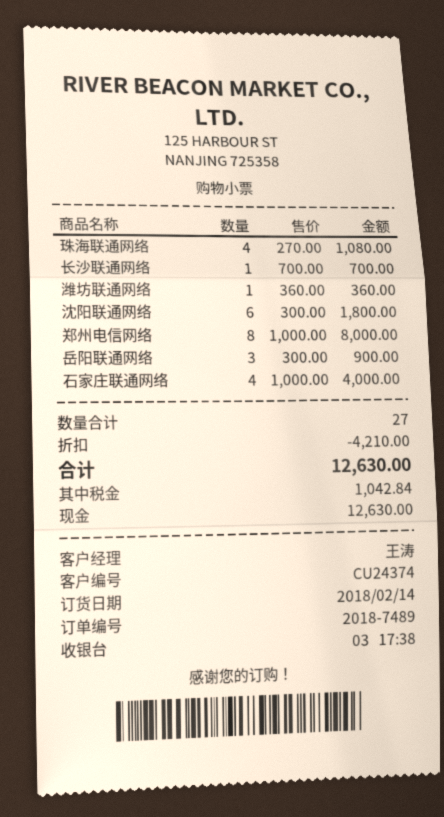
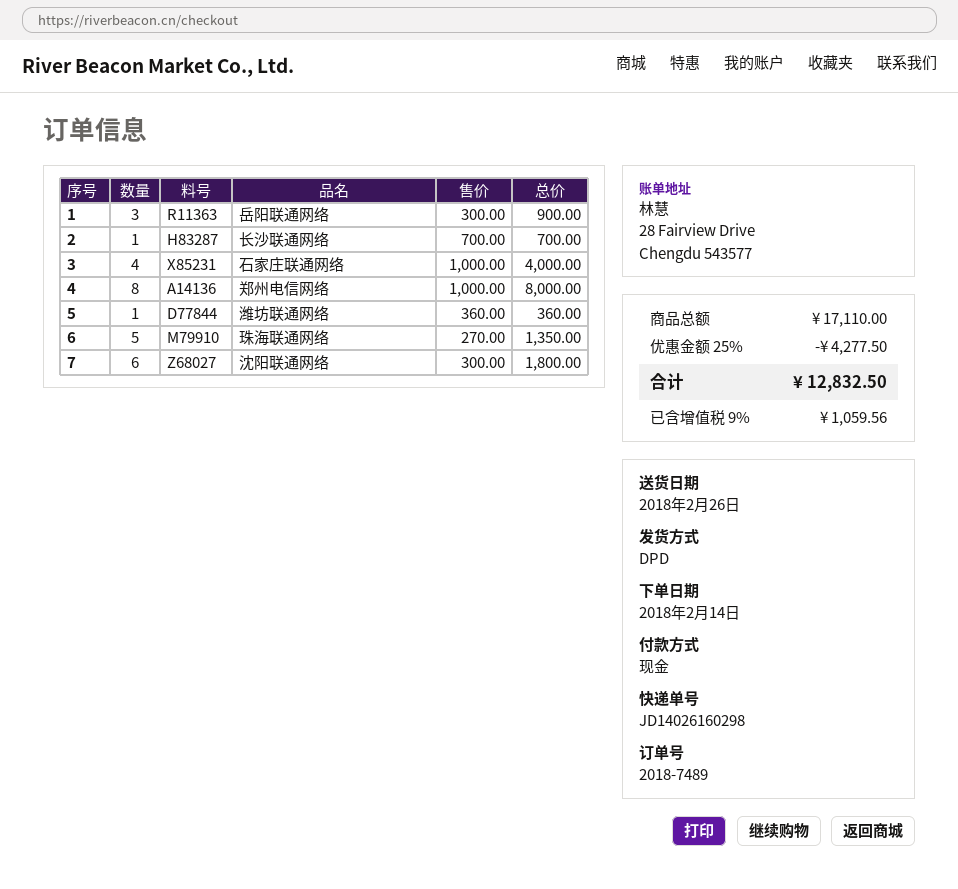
珠海联通网络: 4 x 270.00 = 1080.00 -> 5 x 270.00 = 1350.00
discount: 4210.00 -> 4277.50
tax: 1042.84 -> 1059.56
total: 12630.00 -> 12832.50

